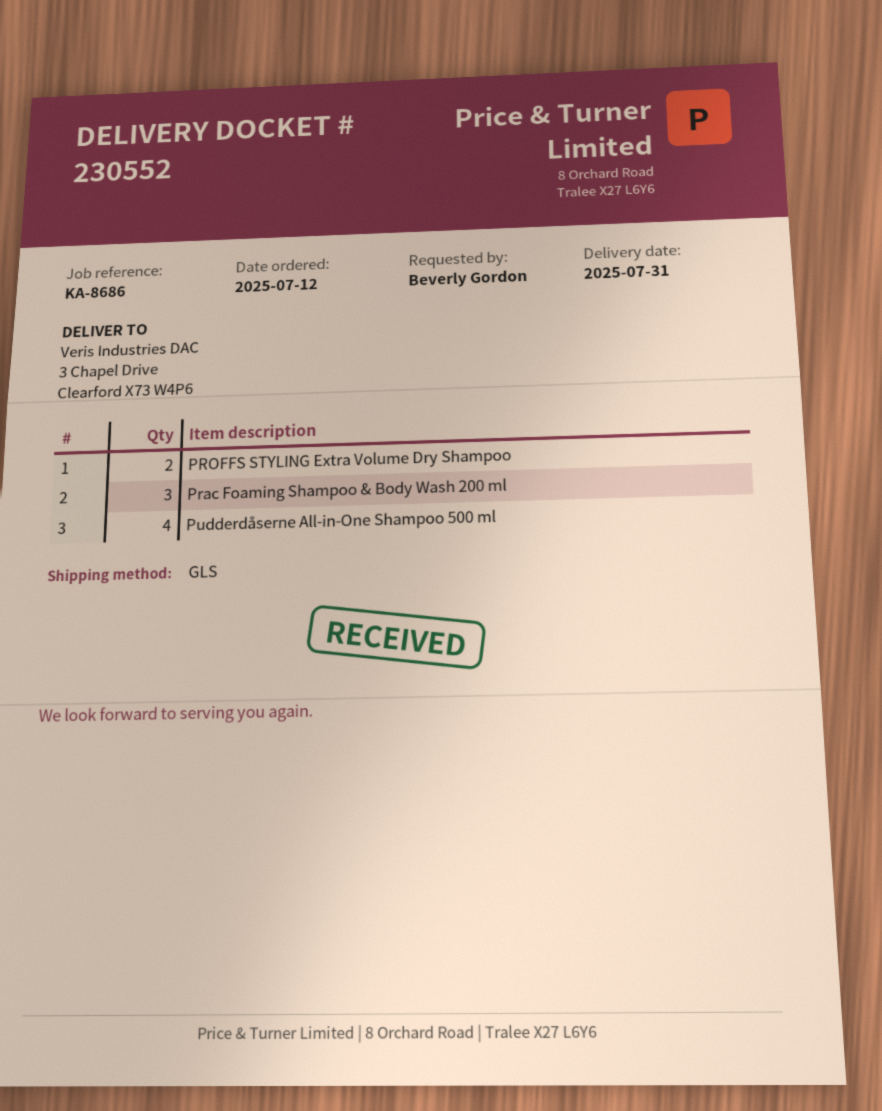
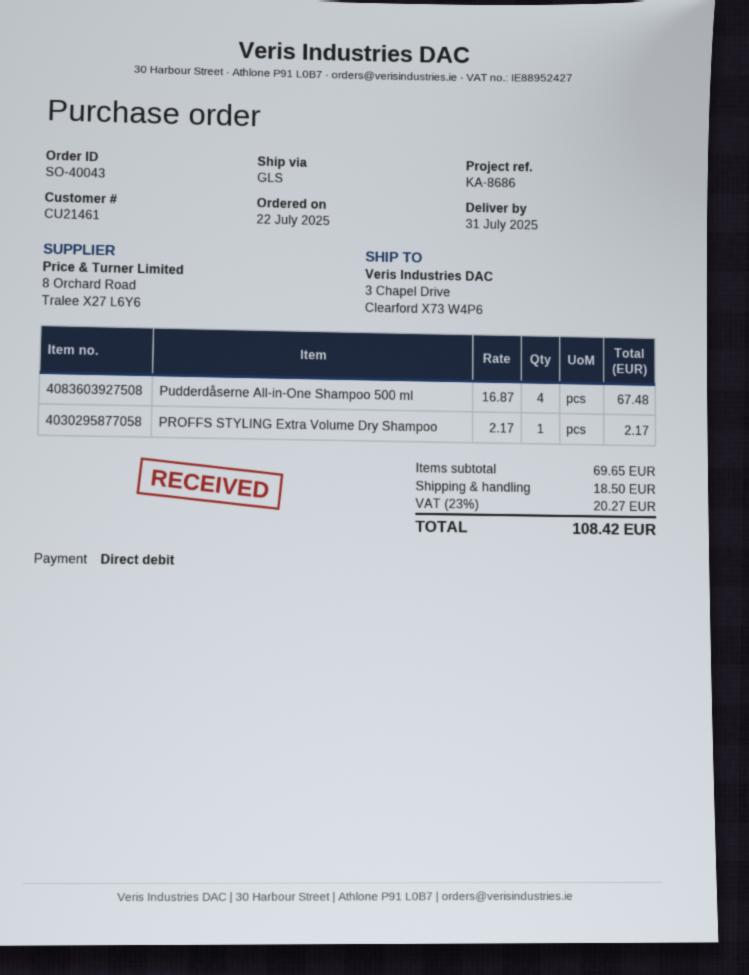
order date: 2025-07-12 -> 2025-07-22
PROFFS STYLING Extra Volume Dry Shampoo: 2 -> 1
Prac Foaming Shampoo & Body Wash 200 ml: 3 -> none

